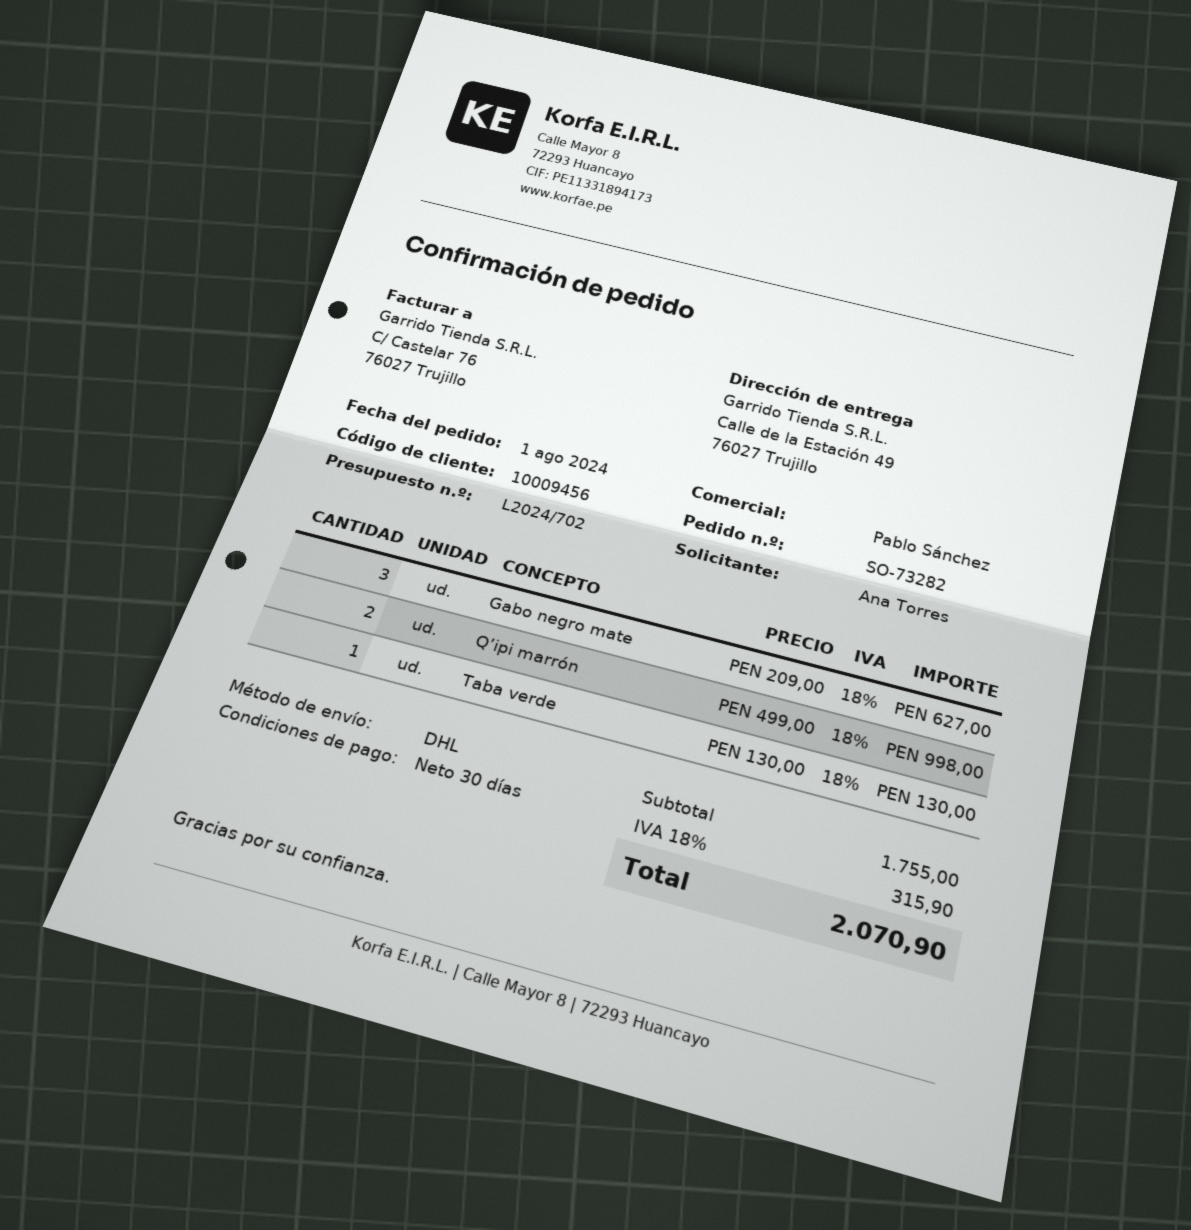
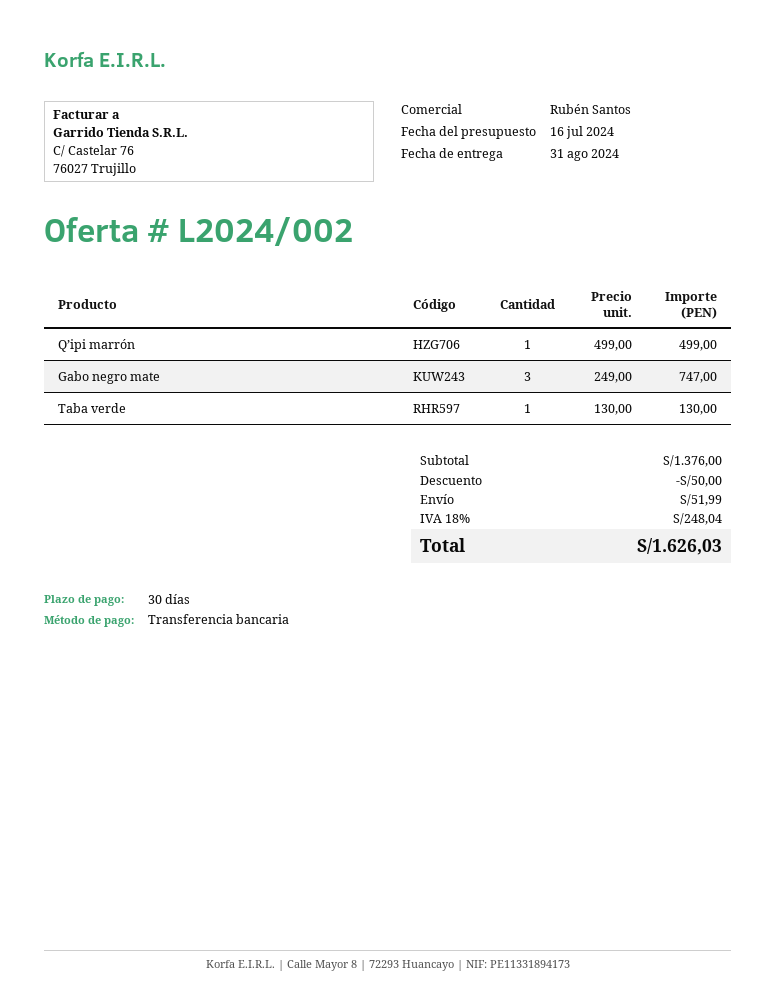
quote number: L2024/702 -> L2024/002
sales rep: Pablo Sánchez -> Rubén Santos
Gabo negro mate: 3 x 209.00 = 627.00 -> 3 x 249.00 = 747.00
Q’ipi marrón: 2 x 499.00 = 998.00 -> 1 x 499.00 = 499.00
subtotal: 1755.00 -> 1376.00
discount: none -> 50.00
shipping: none -> 51.99
tax: 18% = 315.90 -> 18% = 248.04
total: 2070.90 -> 1626.03

